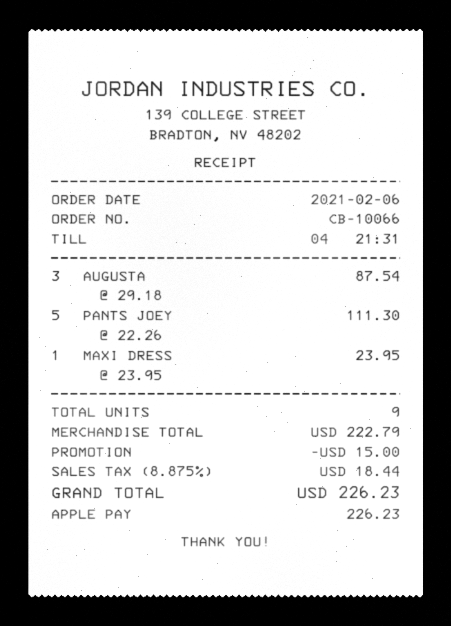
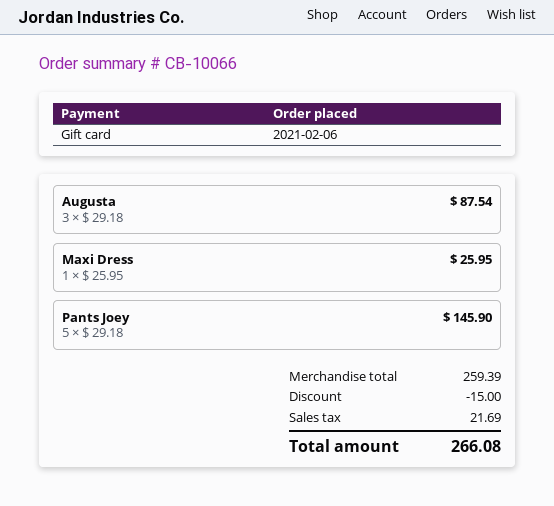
payment method: Apple Pay -> gift card
PANTS JOEY: 5 x 22.26 = 111.30 -> 5 x 29.18 = 145.90
MAXI DRESS: 1 x 23.95 = 23.95 -> 1 x 25.95 = 25.95
subtotal: 222.79 -> 259.39
tax: 18.44 -> 21.69
total: 226.23 -> 266.08

